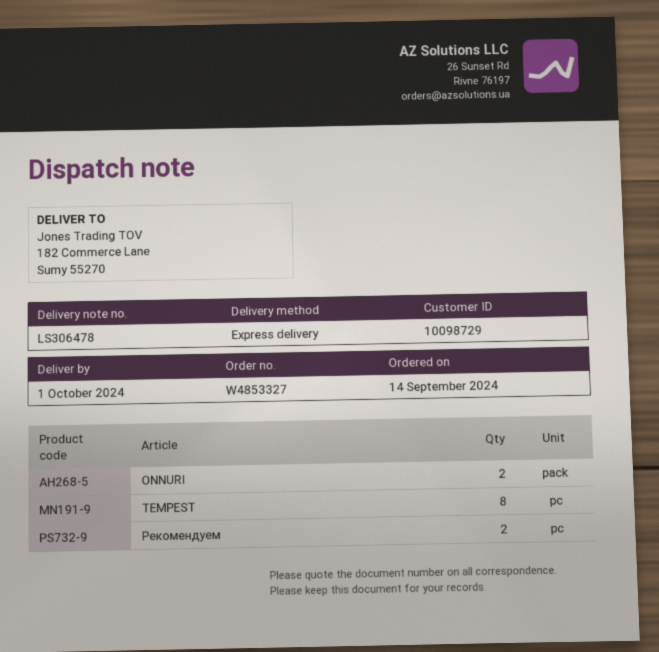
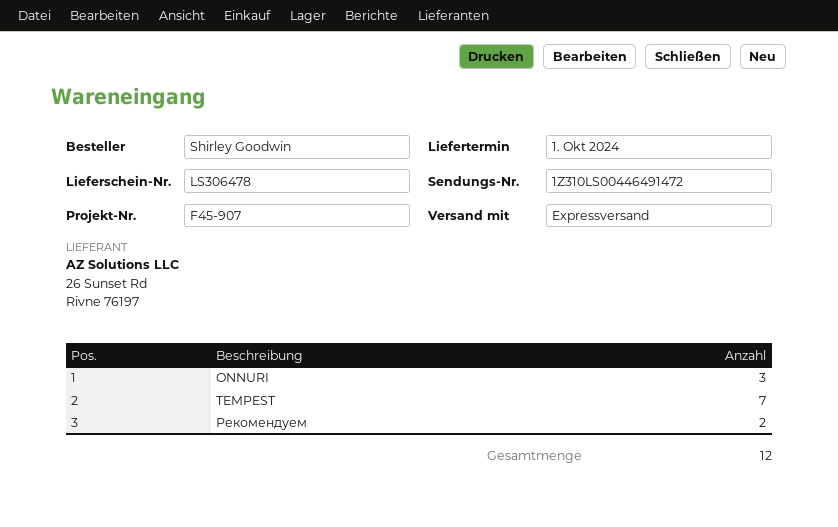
ONNURI: 2 -> 3
TEMPEST: 8 -> 7

